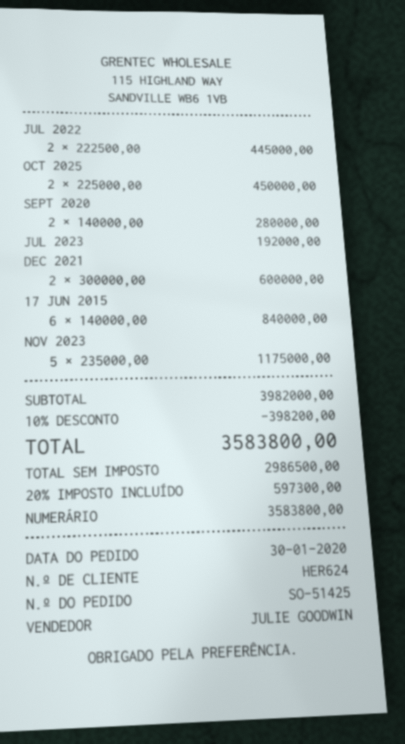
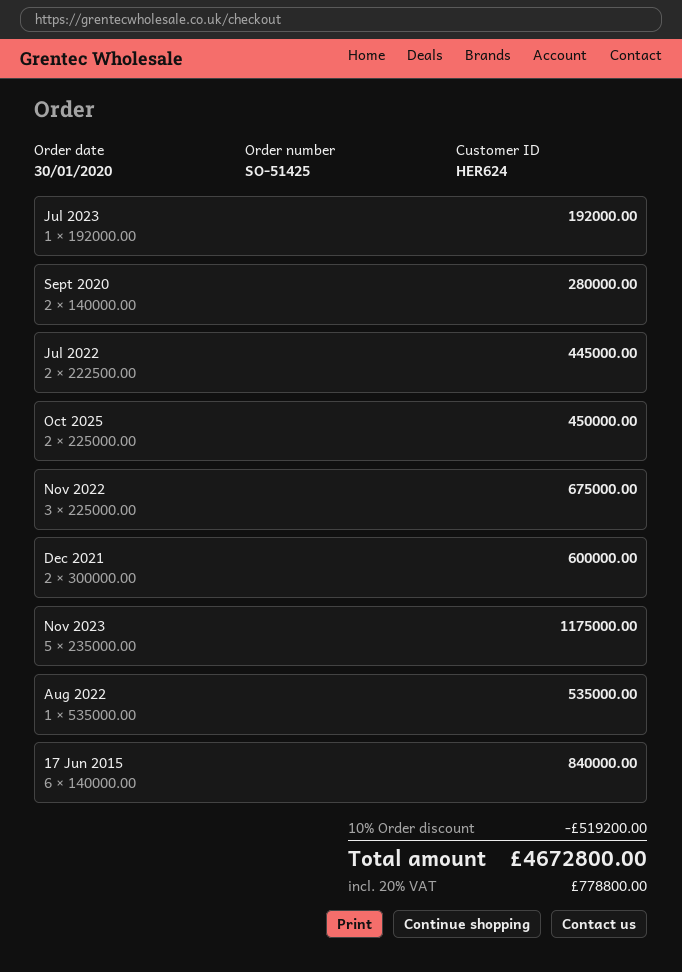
Nov 2022: none -> 3 x 225000.00 = 675000.00
Aug 2022: none -> 1 x 535000.00 = 535000.00
discount: 10% = 398200.00 -> 10% = 519200.00
tax: 20% = 597300.00 -> 20% = 778800.00
total: 3583800.00 -> 4672800.00

